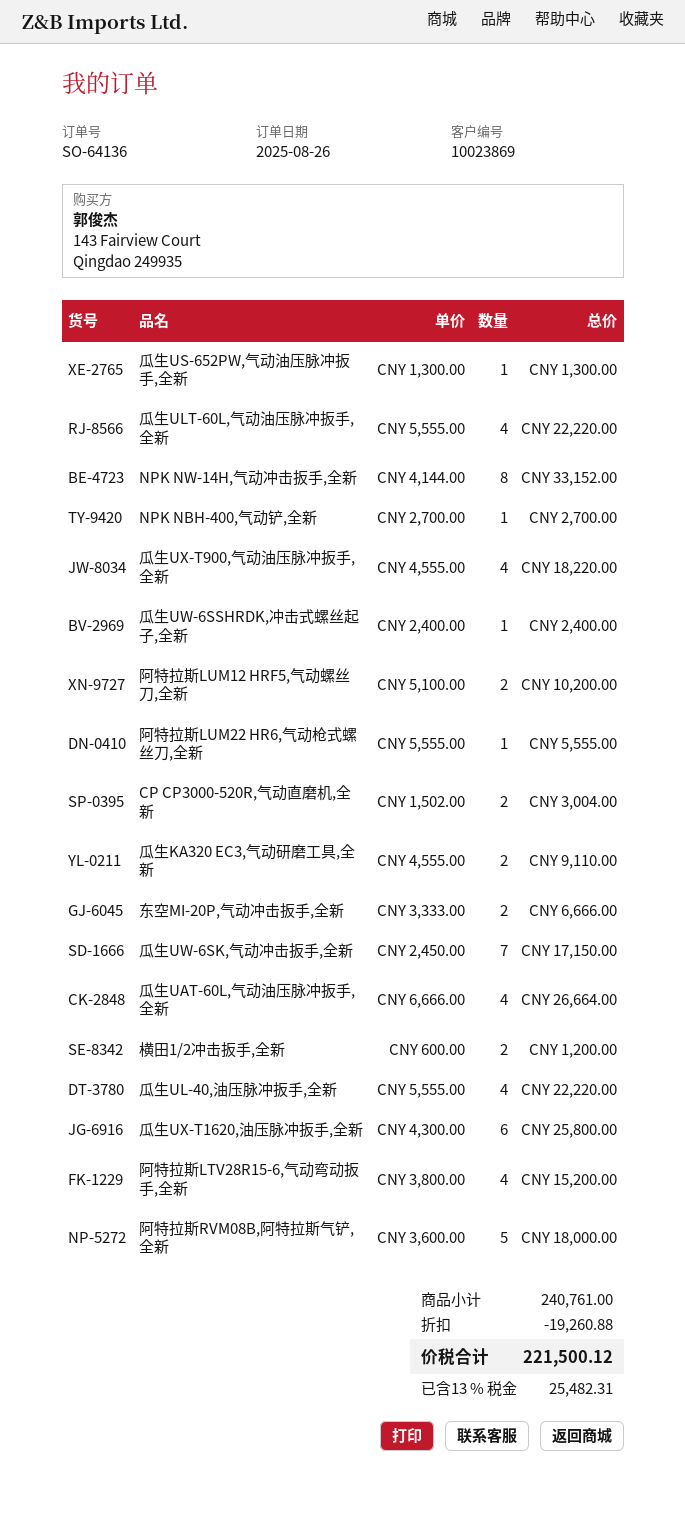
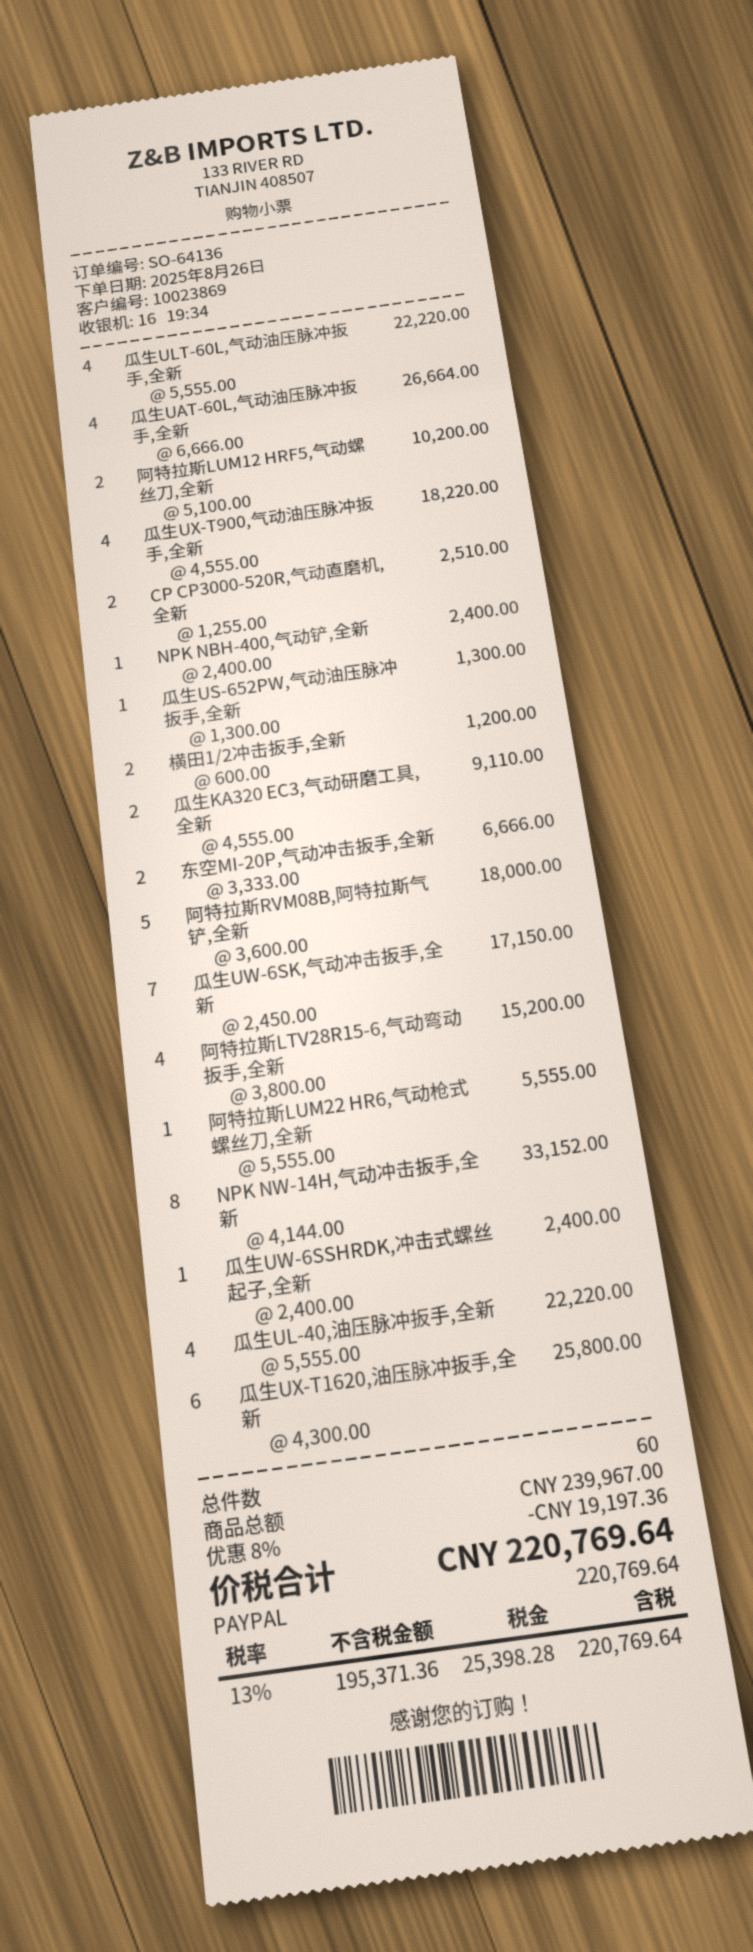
NPK NBH-400,气动铲,全新: 1 x 2700.00 = 2700.00 -> 1 x 2400.00 = 2400.00
CP CP3000-520R,气动直磨机,全新: 2 x 1502.00 = 3004.00 -> 2 x 1255.00 = 2510.00
subtotal: 240761.00 -> 239967.00
discount: 19260.88 -> 19197.36
tax: 13% = 25482.31 -> 13% = 25398.28
total: 221500.12 -> 220769.64

